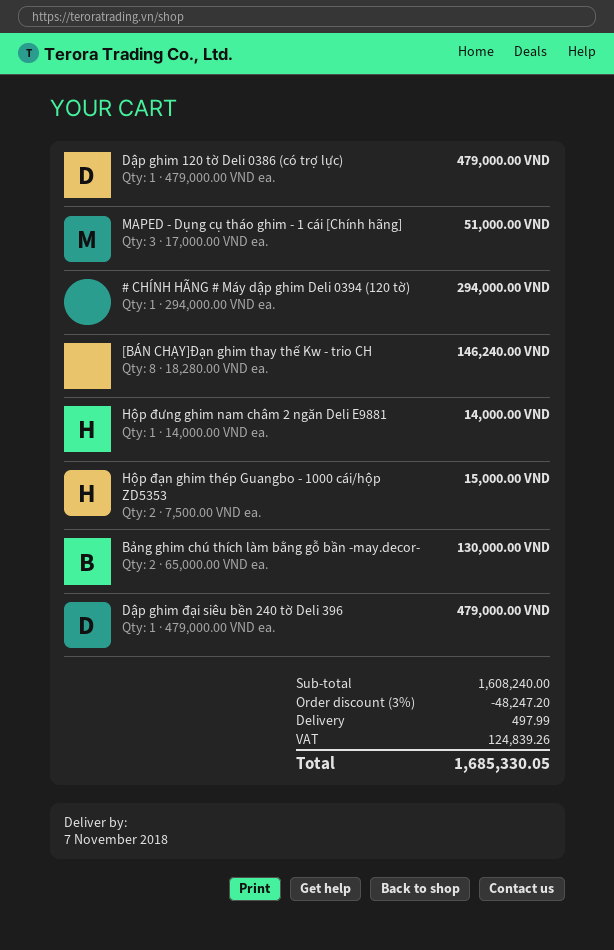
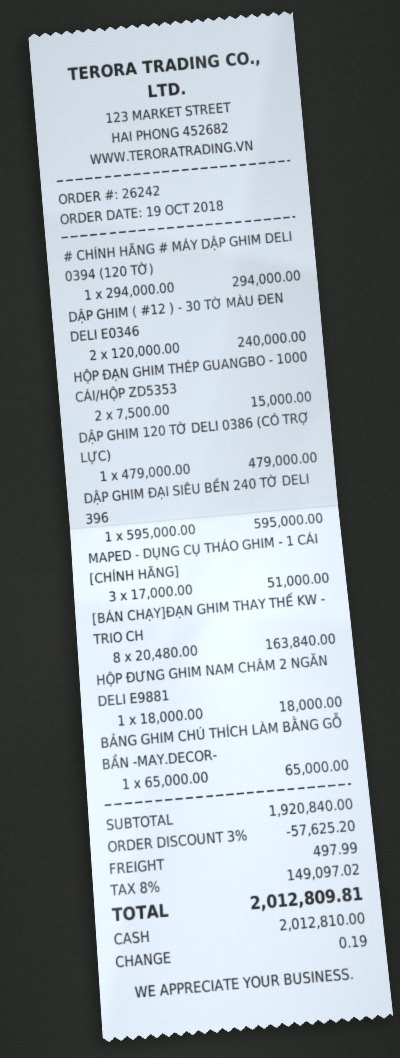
[BÁN CHẠY]Đạn ghim thay thế Kw - trio CH: 8 x 18280.00 = 146240.00 -> 8 x 20480.00 = 163840.00
Hộp đưng ghim nam châm 2 ngăn Deli E9881: 1 x 14000.00 = 14000.00 -> 1 x 18000.00 = 18000.00
Bảng ghim chú thích làm bằng gỗ bần -may.decor-: 2 x 65000.00 = 130000.00 -> 1 x 65000.00 = 65000.00
Dập ghim đại siêu bền 240 tờ Deli 396: 1 x 479000.00 = 479000.00 -> 1 x 595000.00 = 595000.00
DẬP GHIM ( #12 ) - 30 TỜ MÀU ĐEN DELI E0346: none -> 2 x 120000.00 = 240000.00
subtotal: 1608240.00 -> 1920840.00
discount: 3% = 48247.20 -> 3% = 57625.20
tax: 124839.26 -> 149097.02
total: 1685330.05 -> 2012809.81

